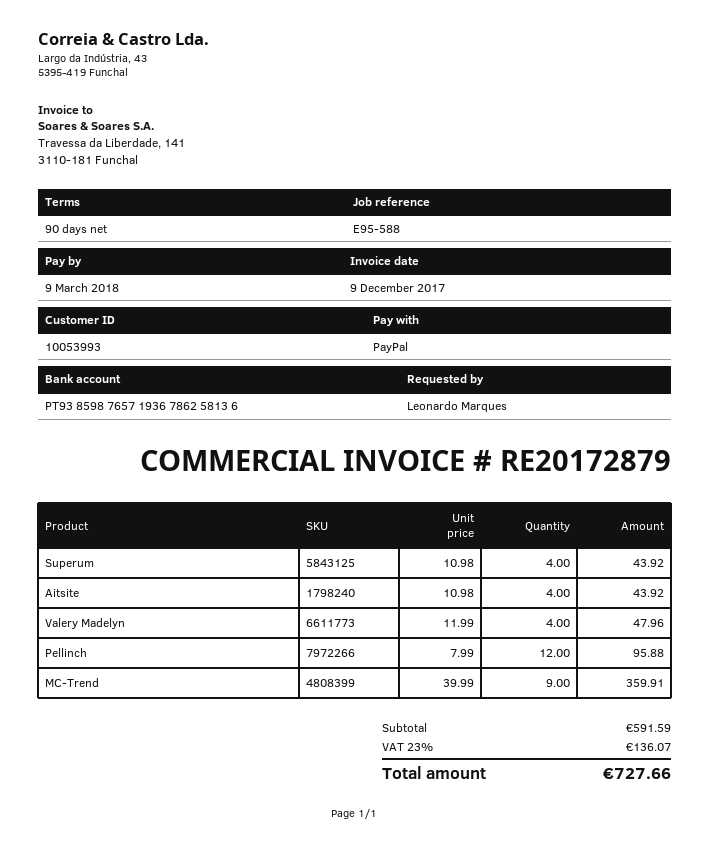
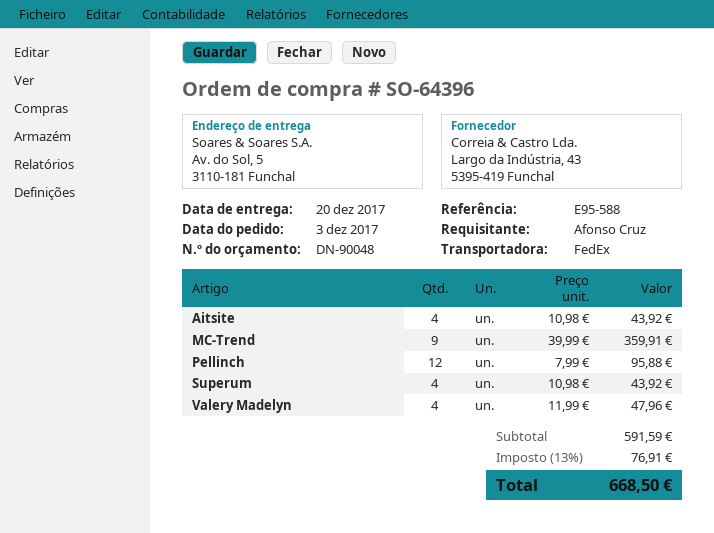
ordered by: Leonardo Marques -> Afonso Cruz
tax: 23% = 136.07 -> 13% = 76.91
total: 727.66 -> 668.50

